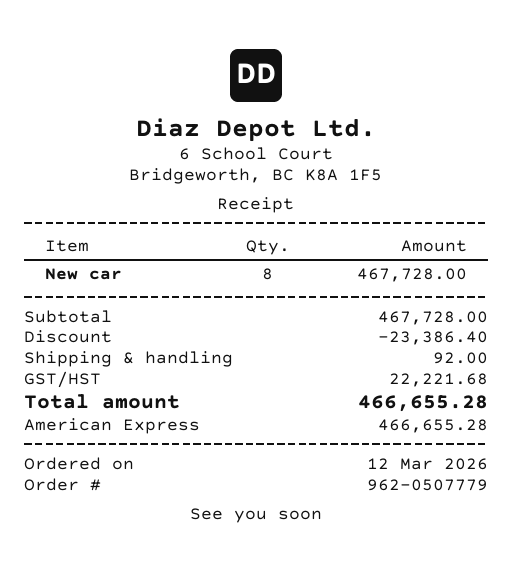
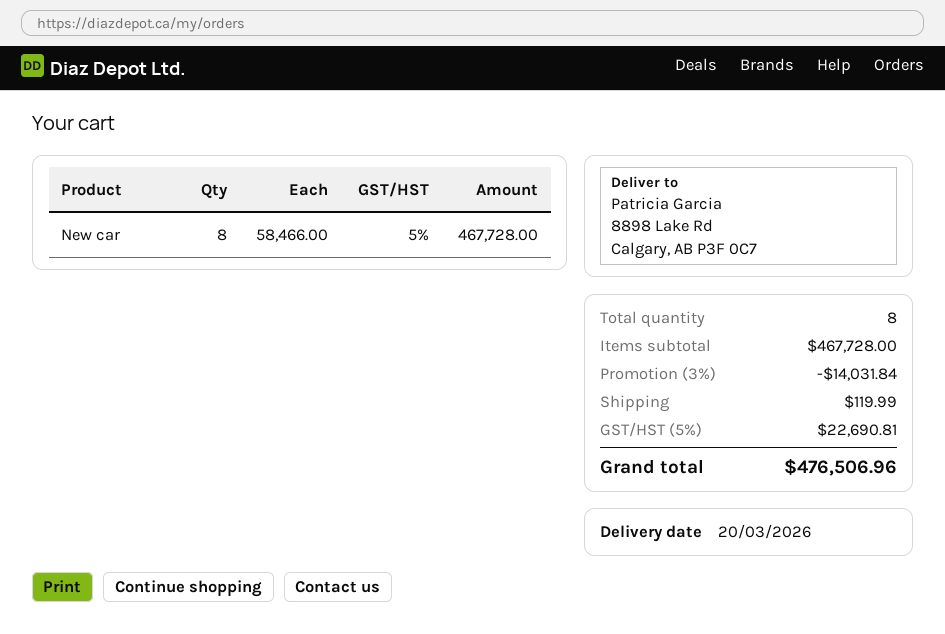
discount: 23386.40 -> 14031.84
shipping: 92.00 -> 119.99
tax: 22221.68 -> 22690.81
total: 466655.28 -> 476506.96

